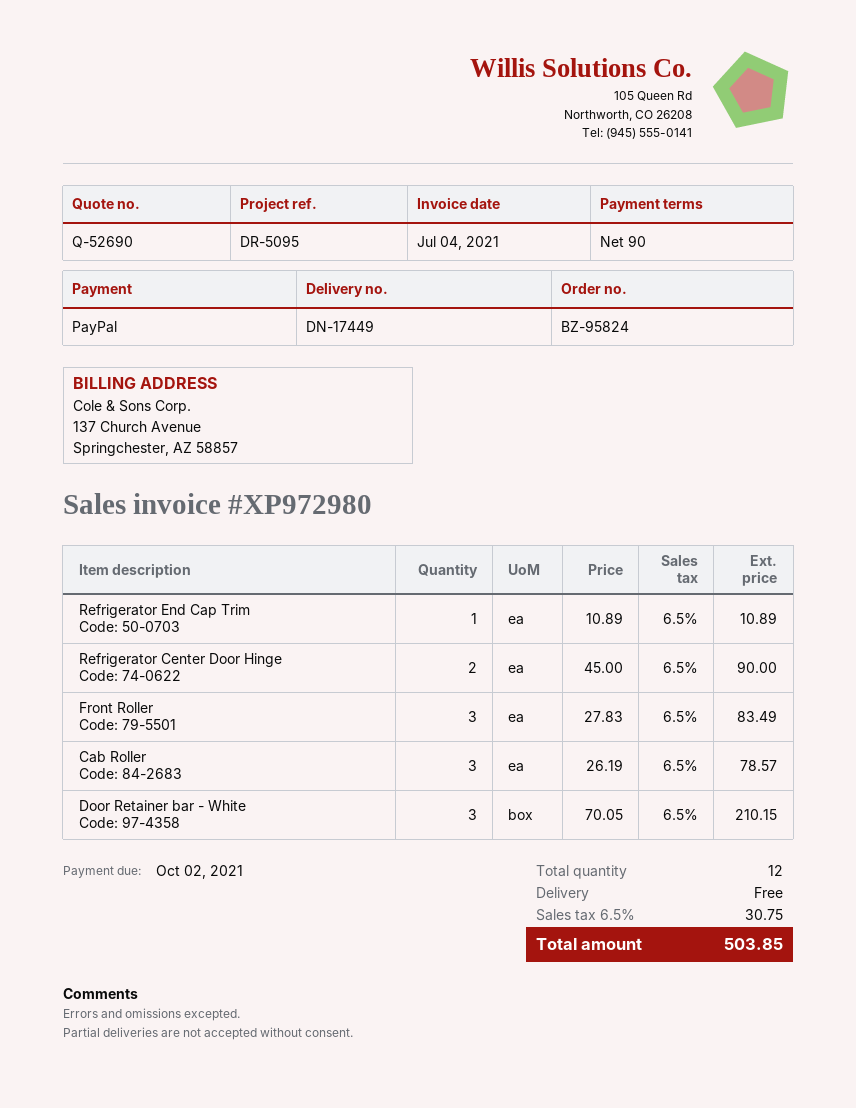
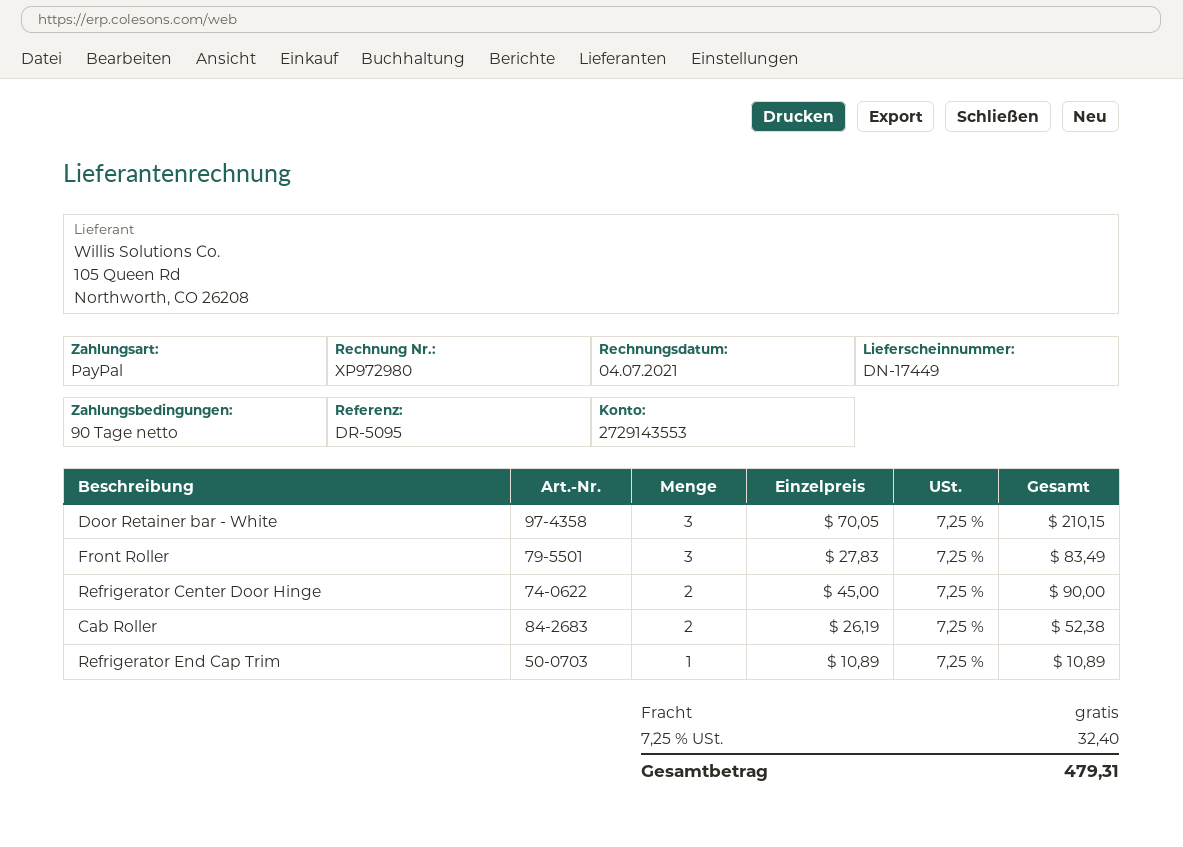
Cab Roller: 3 x 26.19 = 78.57 -> 2 x 26.19 = 52.38
tax: 6.5% = 30.75 -> 7.25% = 32.40
total: 503.85 -> 479.31

